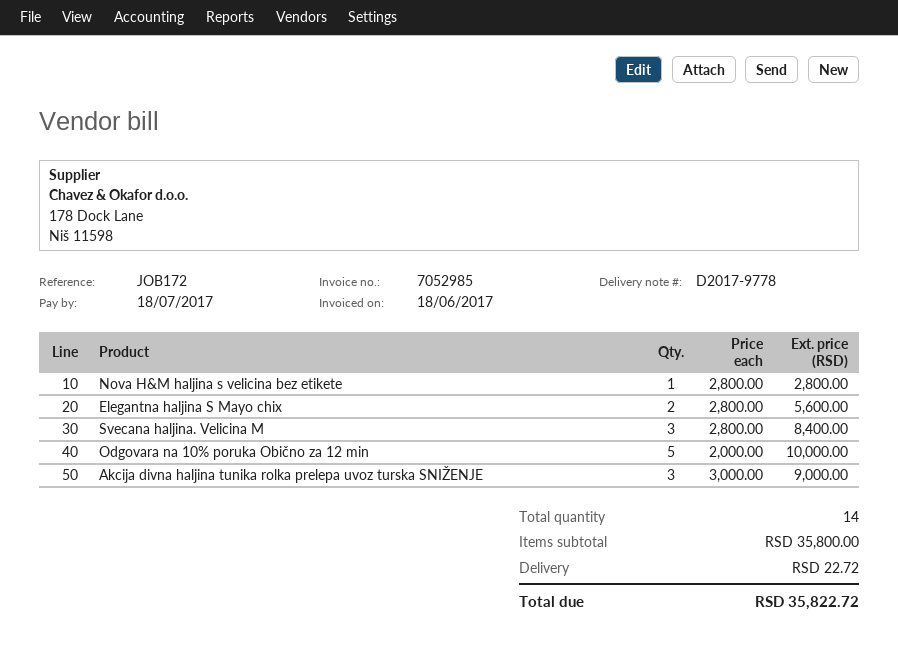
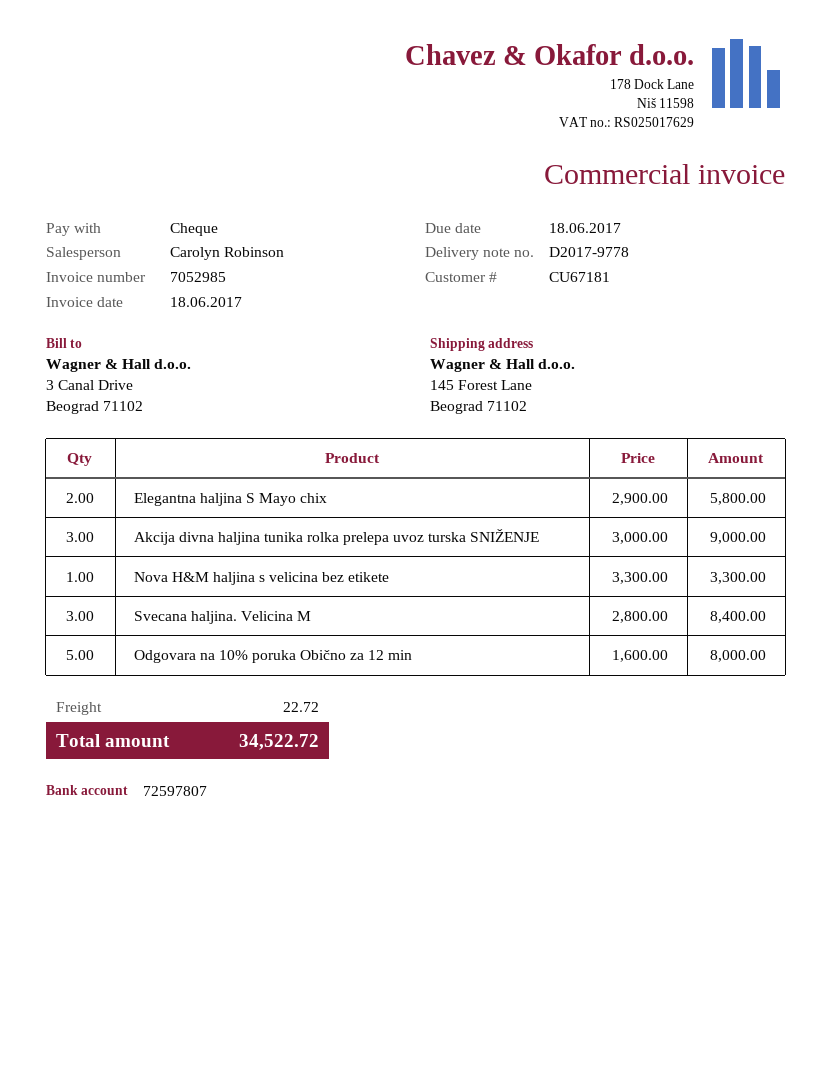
due date: 2017-07-18 -> 2017-06-18
Nova H&M haljina s velicina bez etikete: 1 x 2800.00 = 2800.00 -> 1 x 3300.00 = 3300.00
Elegantna haljina S Mayo chix: 2 x 2800.00 = 5600.00 -> 2 x 2900.00 = 5800.00
Odgovara na 10% poruka Obično za 12 min: 5 x 2000.00 = 10000.00 -> 5 x 1600.00 = 8000.00
total: 35822.72 -> 34522.72

